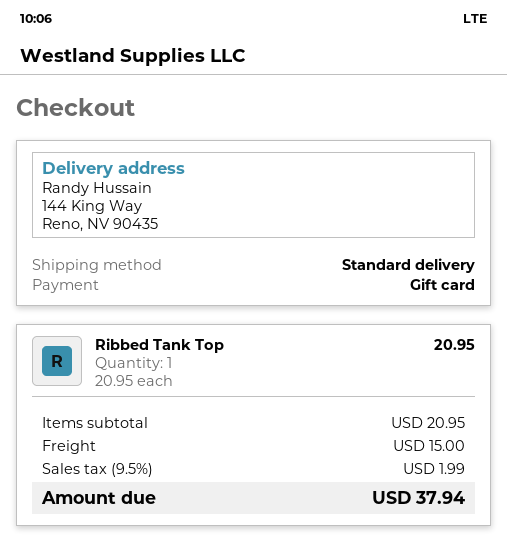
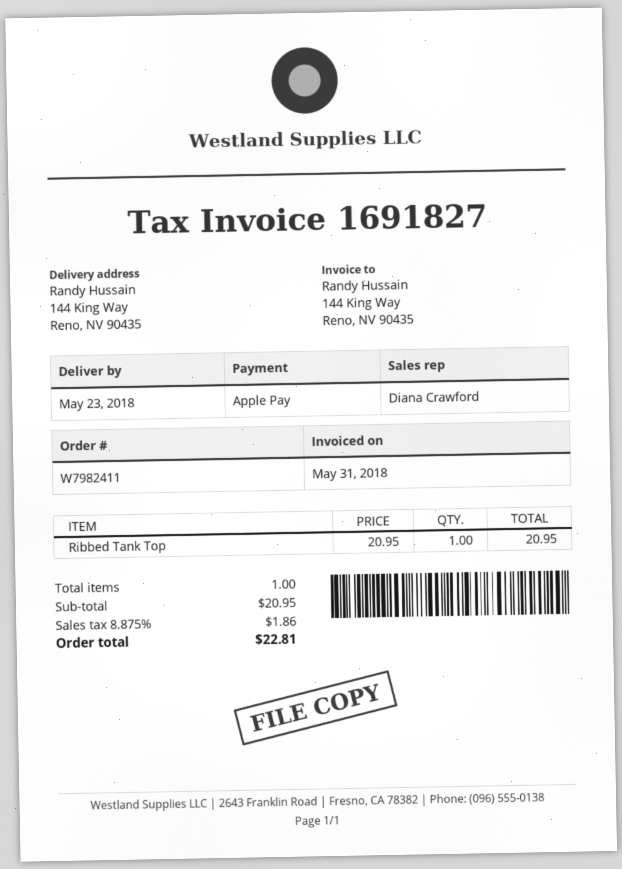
payment method: gift card -> Apple Pay
shipping: 15.00 -> none
tax: 9.5% = 1.99 -> 8.875% = 1.86
total: 37.94 -> 22.81

